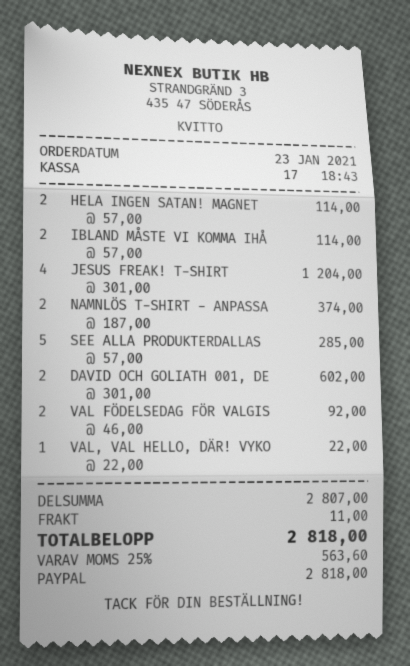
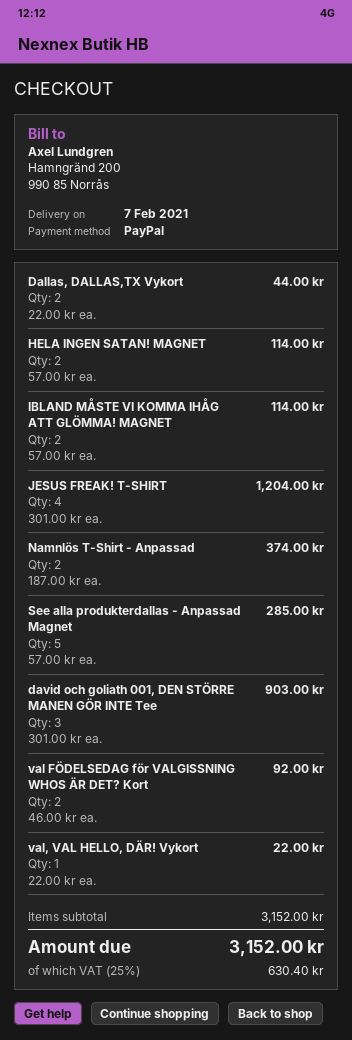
DAVID OCH GOLIATH 001, DE: 2 x 301.00 = 602.00 -> 3 x 301.00 = 903.00
Dallas, DALLAS,TX Vykort: none -> 2 x 22.00 = 44.00
subtotal: 2807.00 -> 3152.00
shipping: 11.00 -> none
tax: 25% = 563.60 -> 25% = 630.40
total: 2818.00 -> 3152.00

